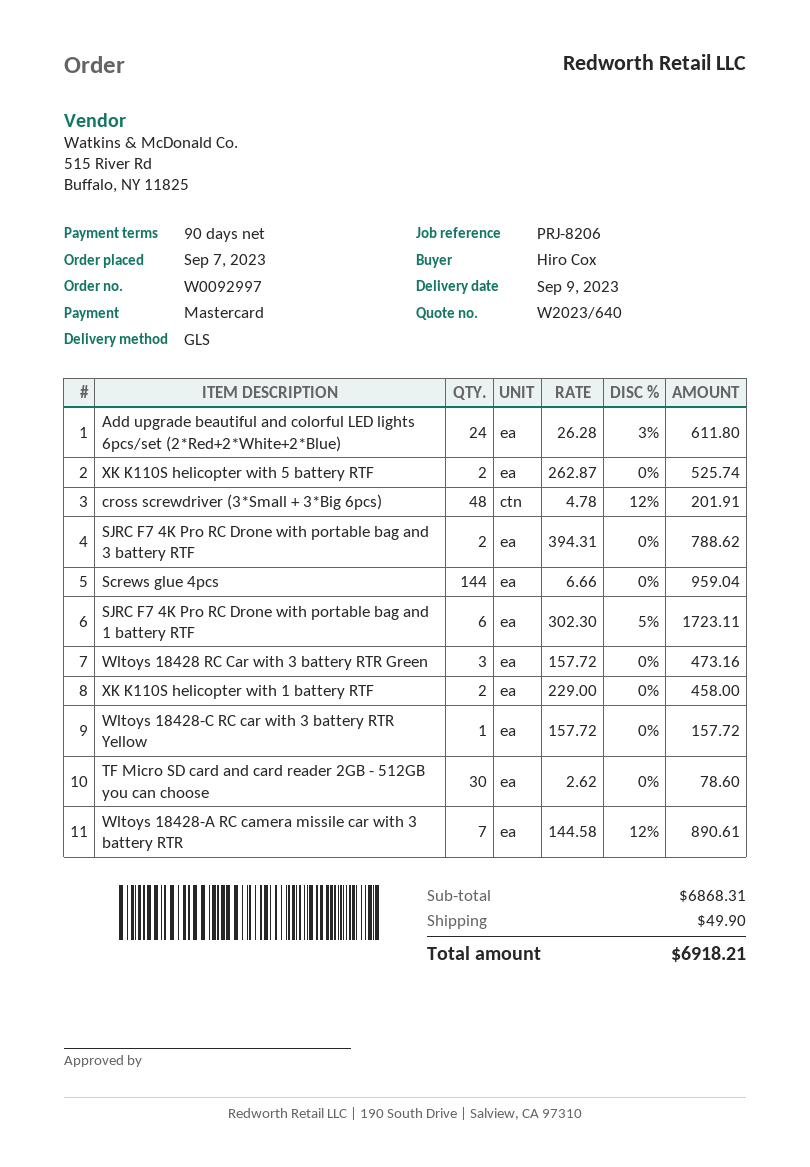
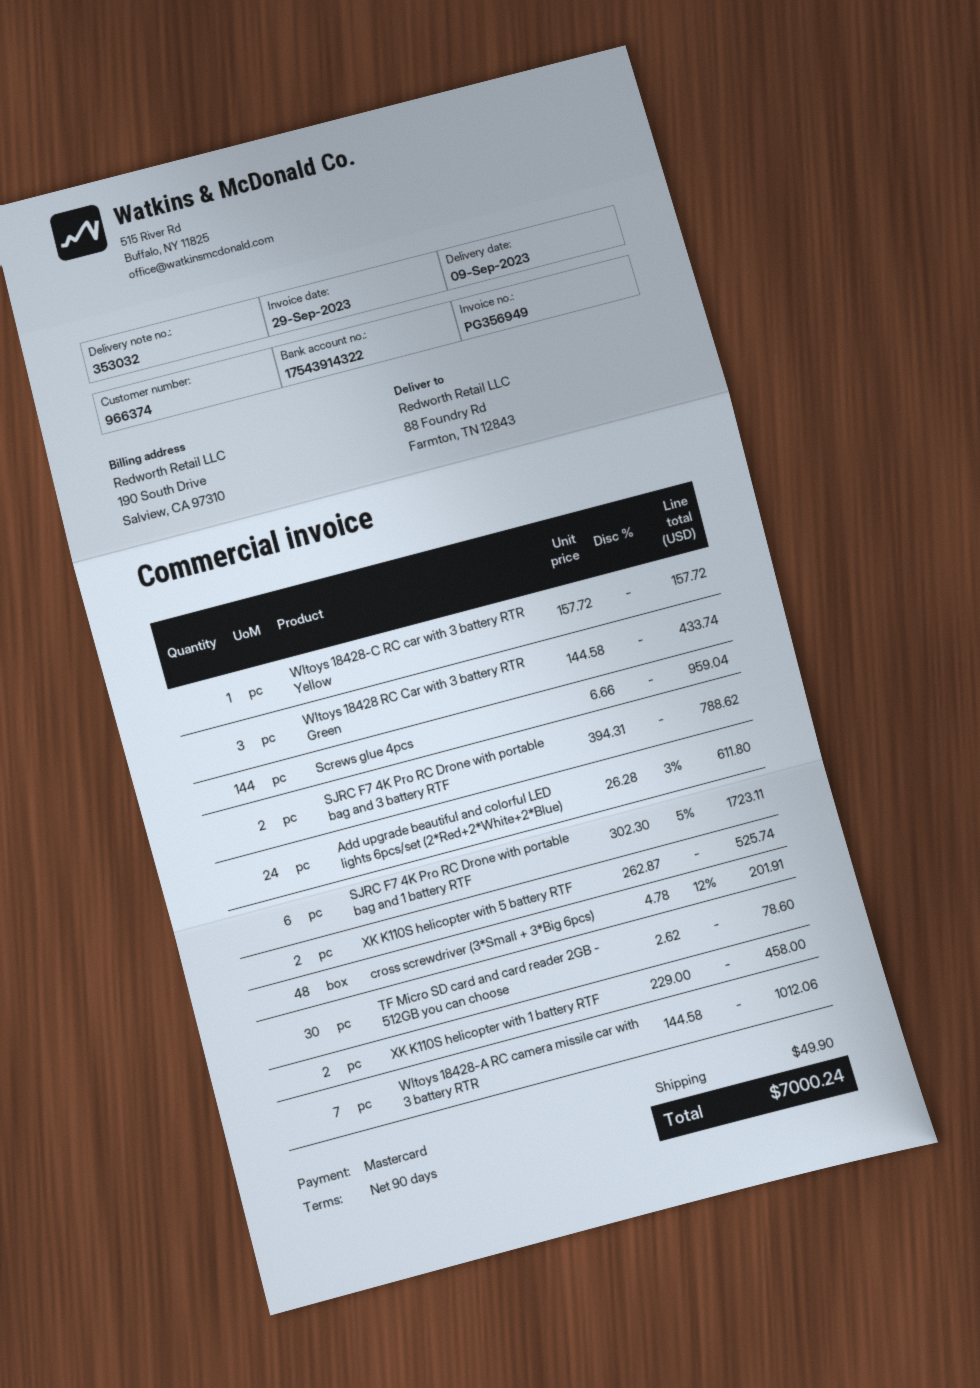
Wltoys 18428 RC Car with 3 battery RTR Green: 3 x 157.72 = 473.16 -> 3 x 144.58 = 433.74
Wltoys 18428-A RC camera missile car with 3 battery RTR: 7 x 144.58 - 12% = 890.61 -> 7 x 144.58 = 1012.06
total: 6918.21 -> 7000.24

